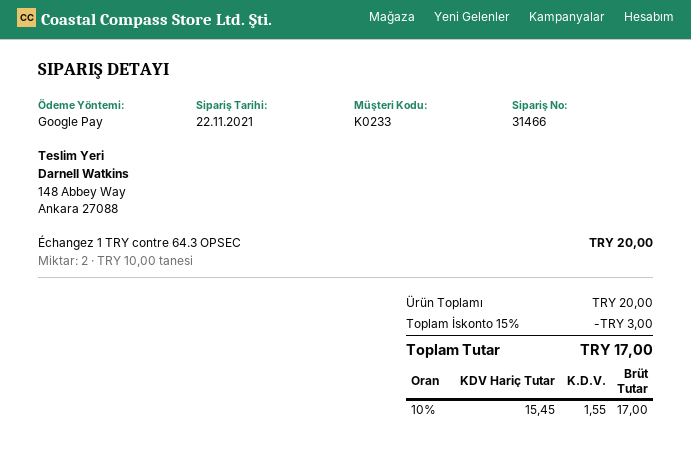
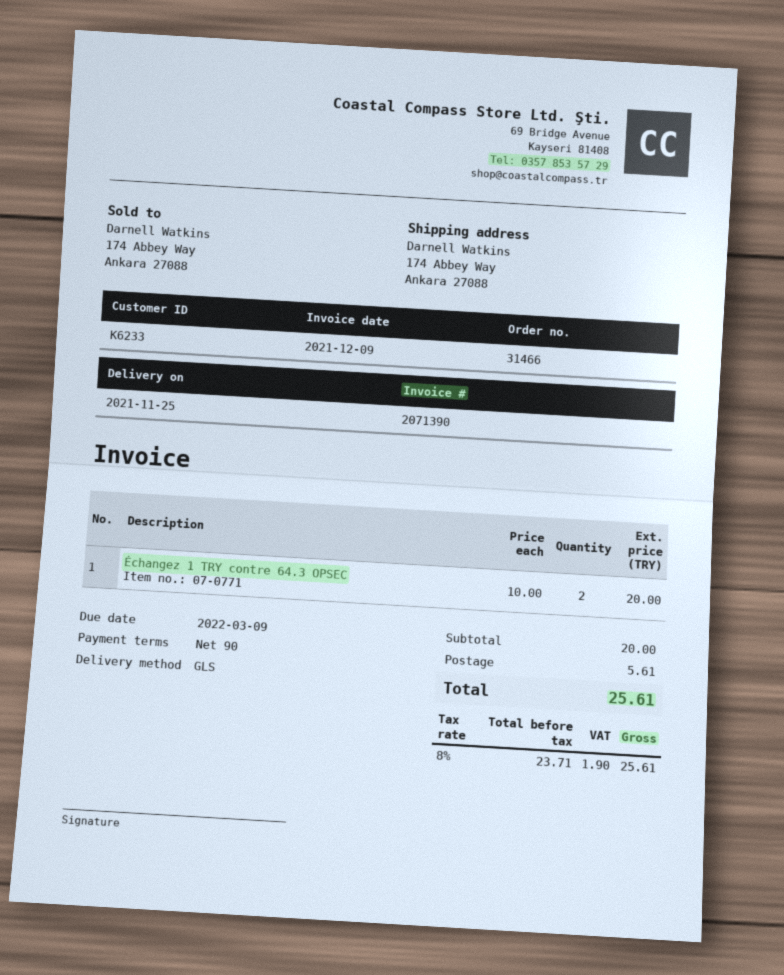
customer number: K0233 -> K6233
ship to: 148 Abbey Way, Ankara 27088 -> 174 Abbey Way, Ankara 27088
discount: 15% = 3.00 -> none
shipping: none -> 5.61
net: 15.45 -> 23.71
tax: 10% = 1.55 -> 8% = 1.90
total: 17.00 -> 25.61

